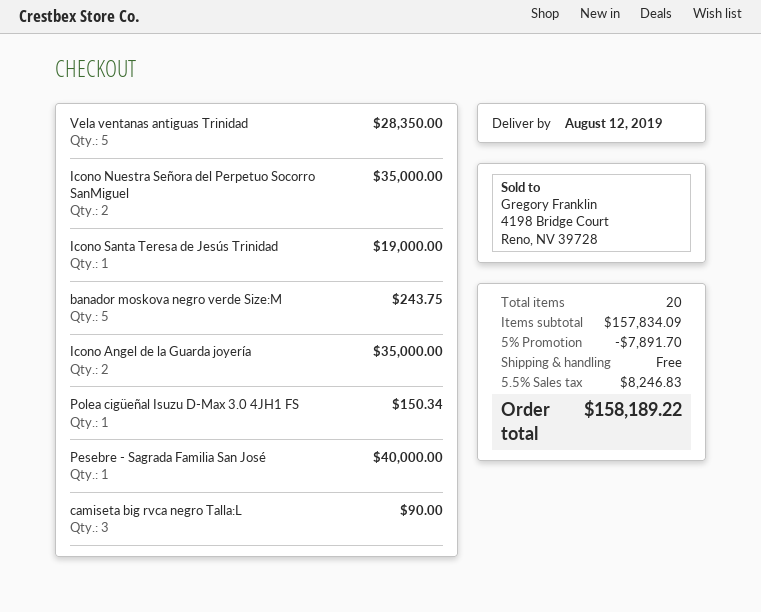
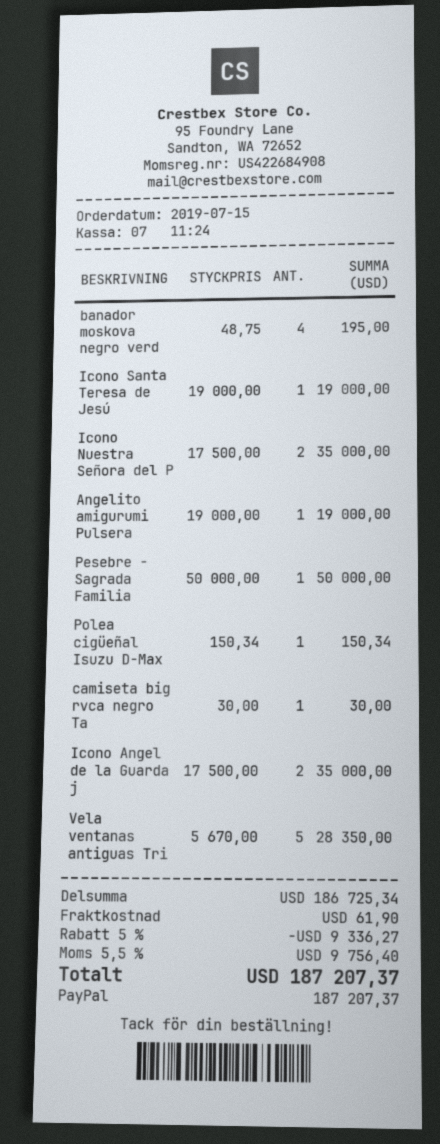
banador moskova negro verde Size:M: 5 for 243.75 -> 4 for 195.00
Pesebre - Sagrada Familia San José: 1 for 40000.00 -> 1 for 50000.00
camiseta big rvca negro Talla:L: 3 for 90.00 -> 1 for 30.00
Angelito amigurumi Pulsera: none -> 1 for 19000.00
subtotal: 157834.09 -> 186725.34
discount: 5% = 7891.70 -> 5% = 9336.27
shipping: 0.00 -> 61.90
tax: 5.5% = 8246.83 -> 5.5% = 9756.40
total: 158189.22 -> 187207.37

